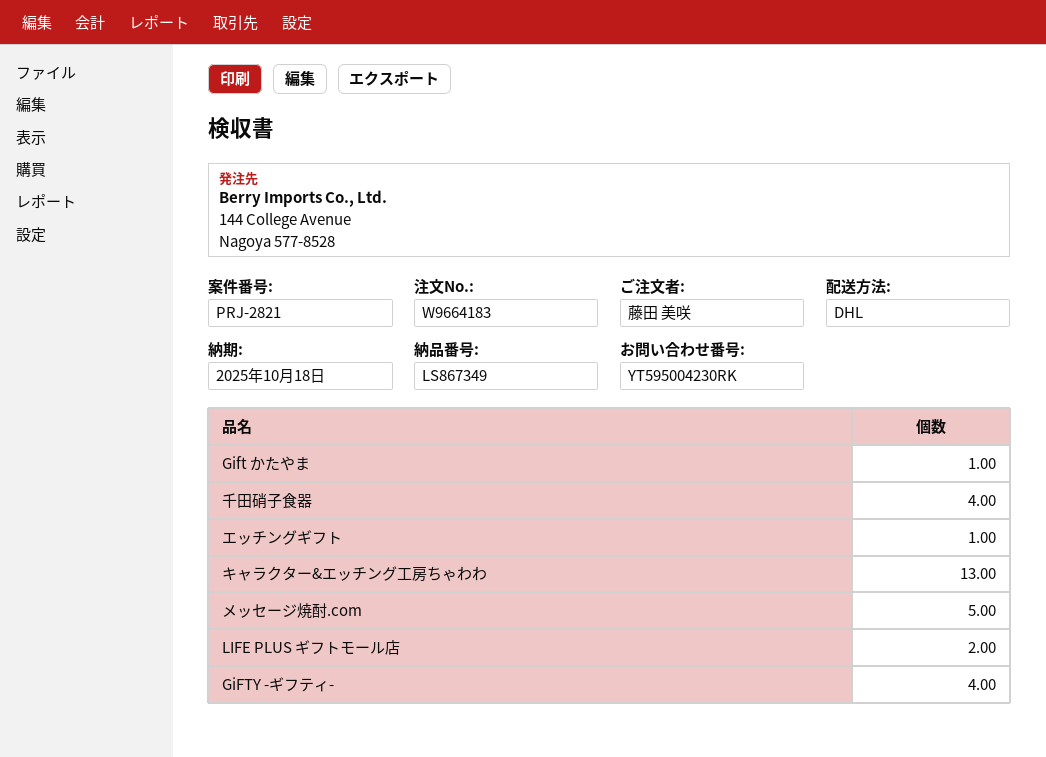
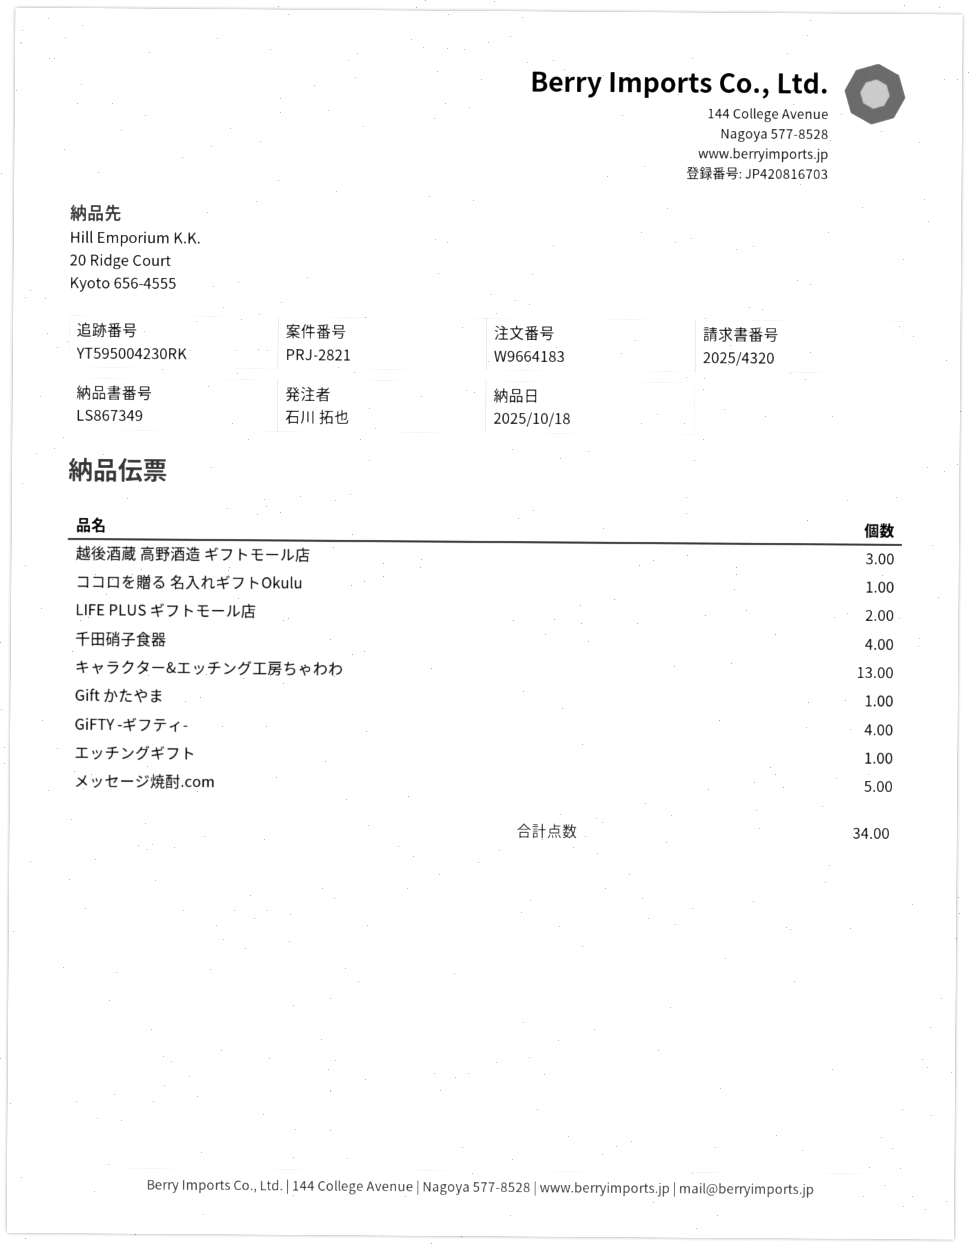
ordered by: 藤田 美咲 -> 石川 拓也
越後酒蔵 高野酒造 ギフトモール店: none -> 3
ココロを贈る 名入れギフトOkulu: none -> 1

